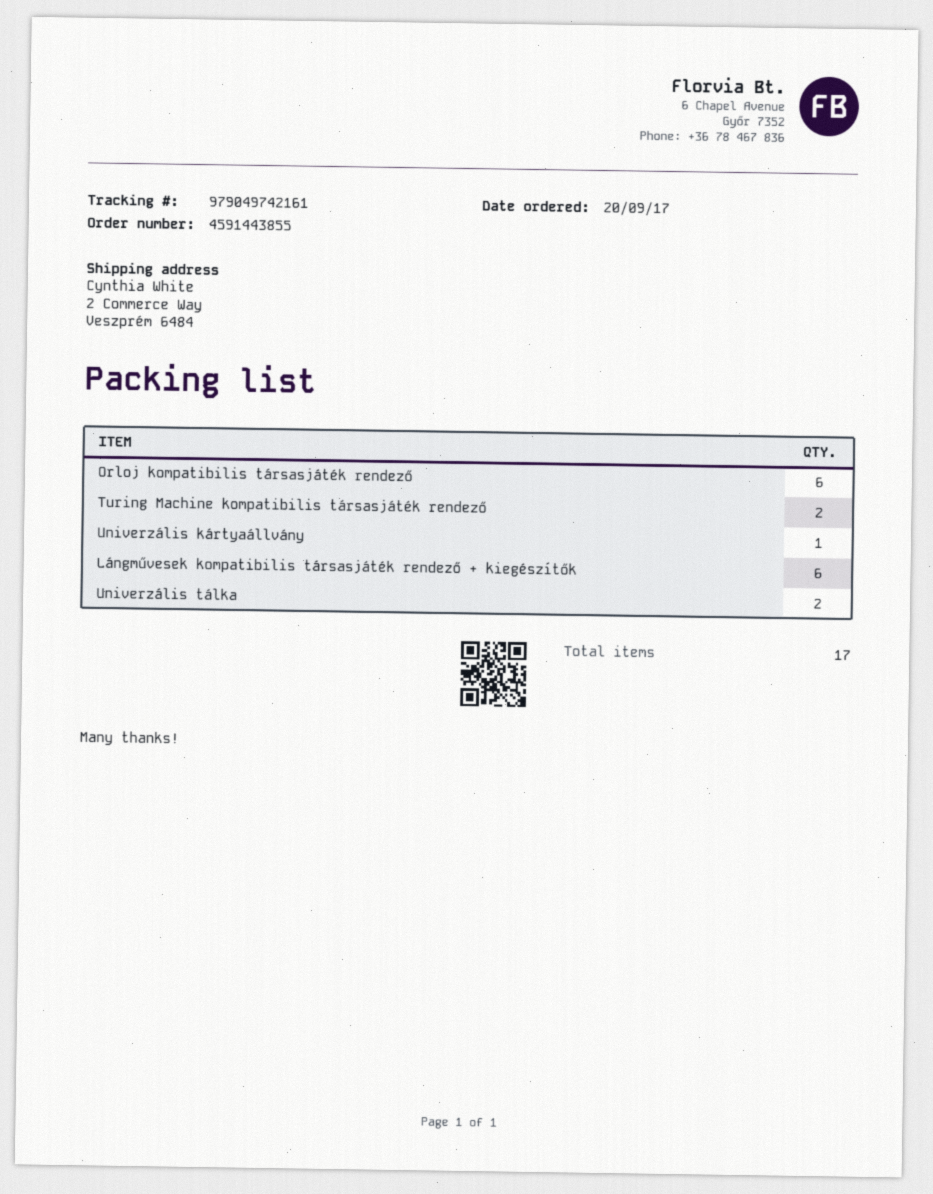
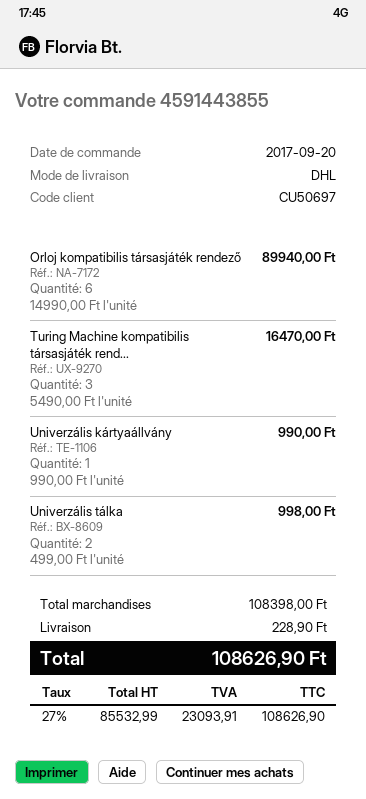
Turing Machine kompatibilis társasjáték rendező: 2 -> 3
Lángművesek kompatibilis társasjáték rendező + kiegészítők: 6 -> none

